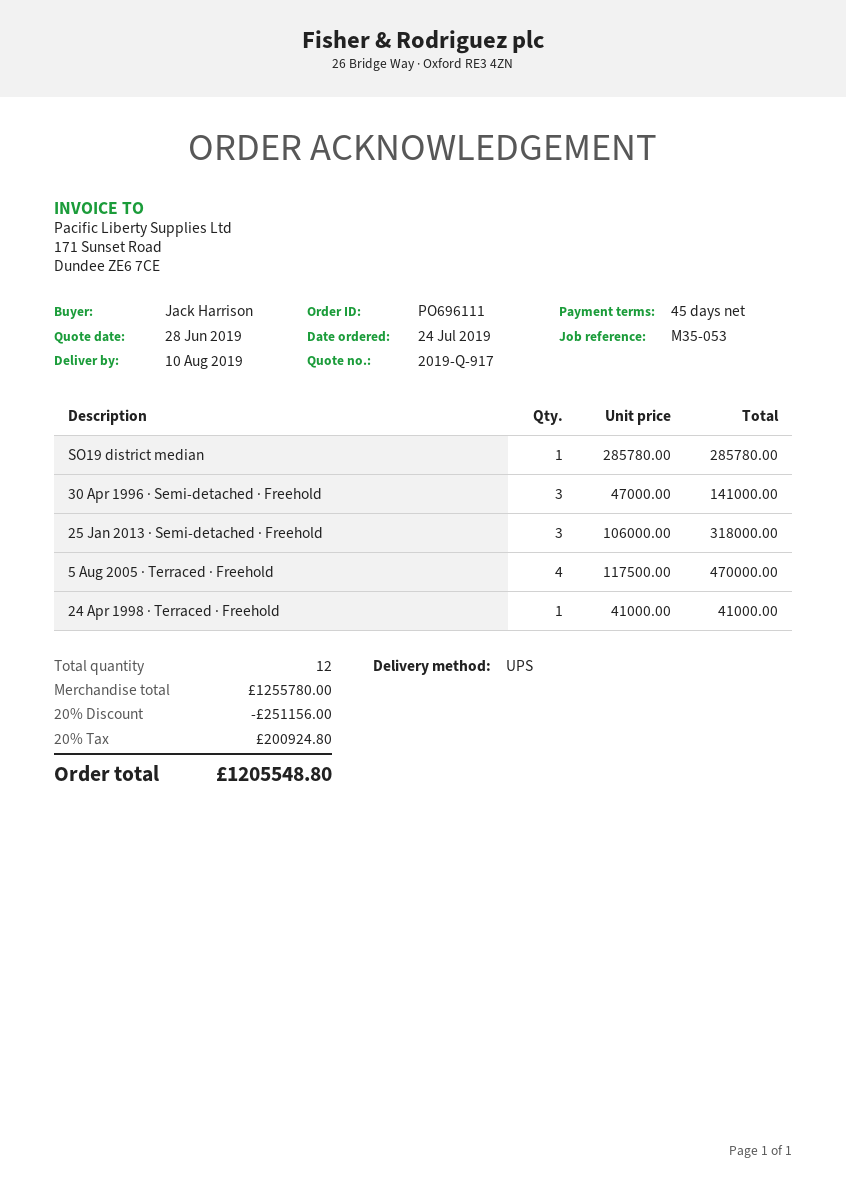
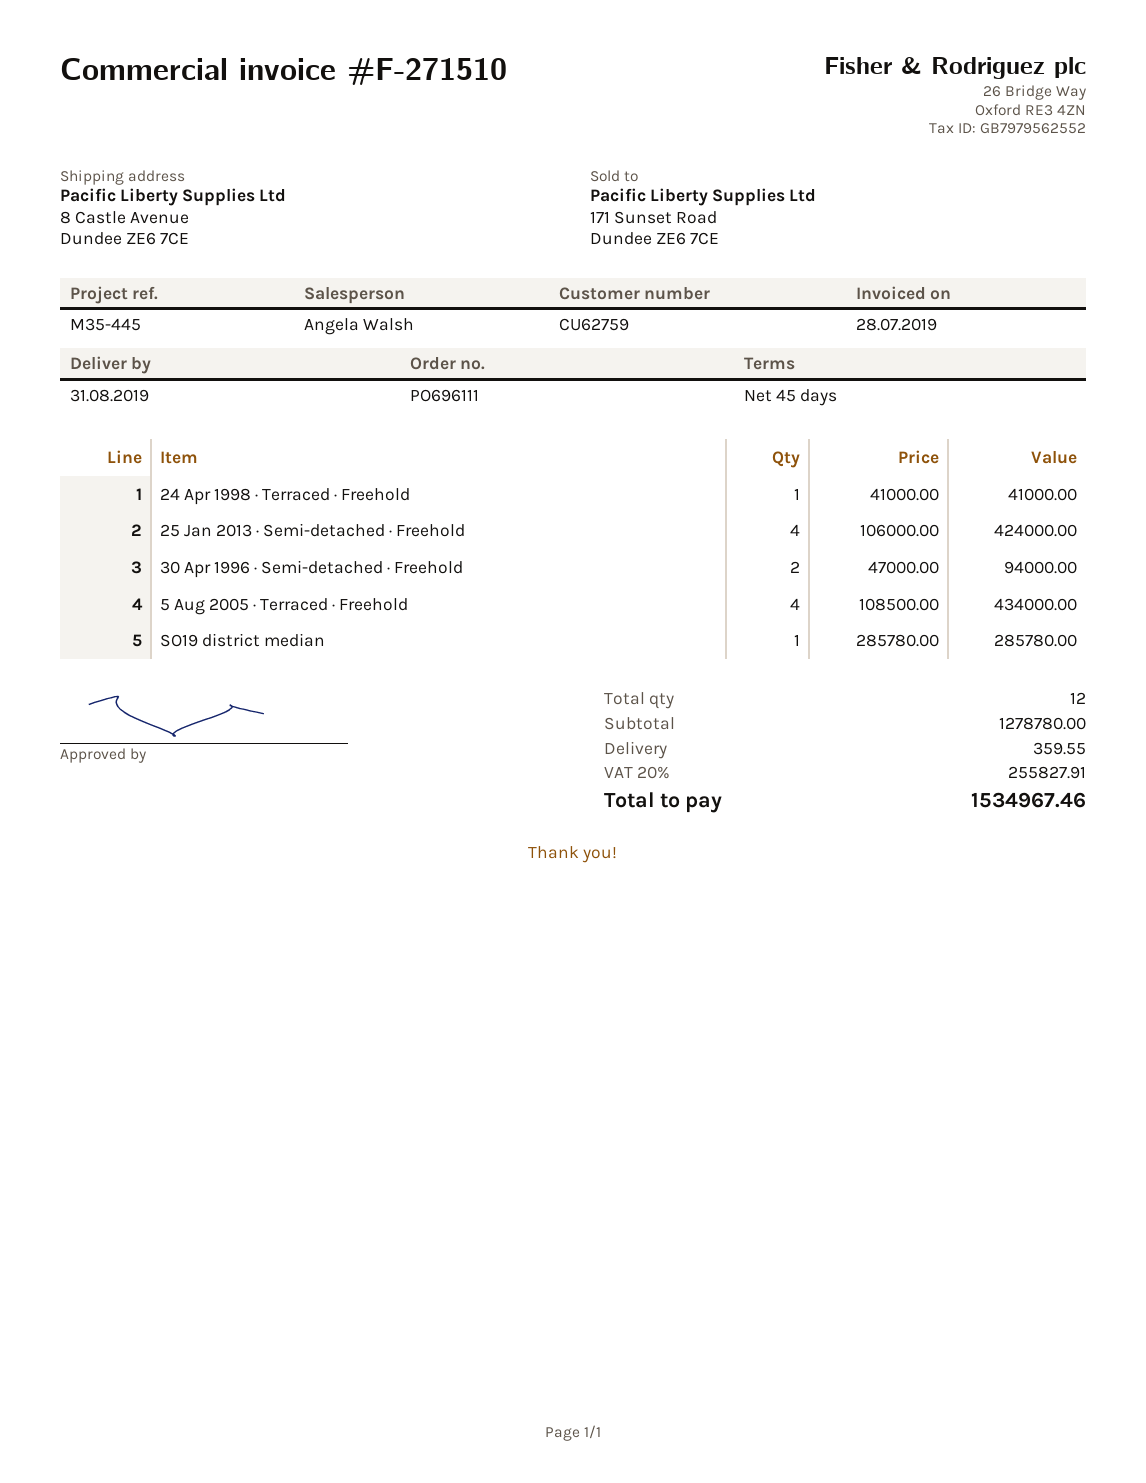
delivery date: 2019-08-10 -> 2019-08-31
reference: M35-053 -> M35-445
30 Apr 1996 · Semi-detached · Freehold: 3 x 47000.00 = 141000.00 -> 2 x 47000.00 = 94000.00
25 Jan 2013 · Semi-detached · Freehold: 3 x 106000.00 = 318000.00 -> 4 x 106000.00 = 424000.00
5 Aug 2005 · Terraced · Freehold: 4 x 117500.00 = 470000.00 -> 4 x 108500.00 = 434000.00
subtotal: 1255780.00 -> 1278780.00
discount: 20% = 251156.00 -> none
shipping: none -> 359.55
tax: 20% = 200924.80 -> 20% = 255827.91
total: 1205548.80 -> 1534967.46

